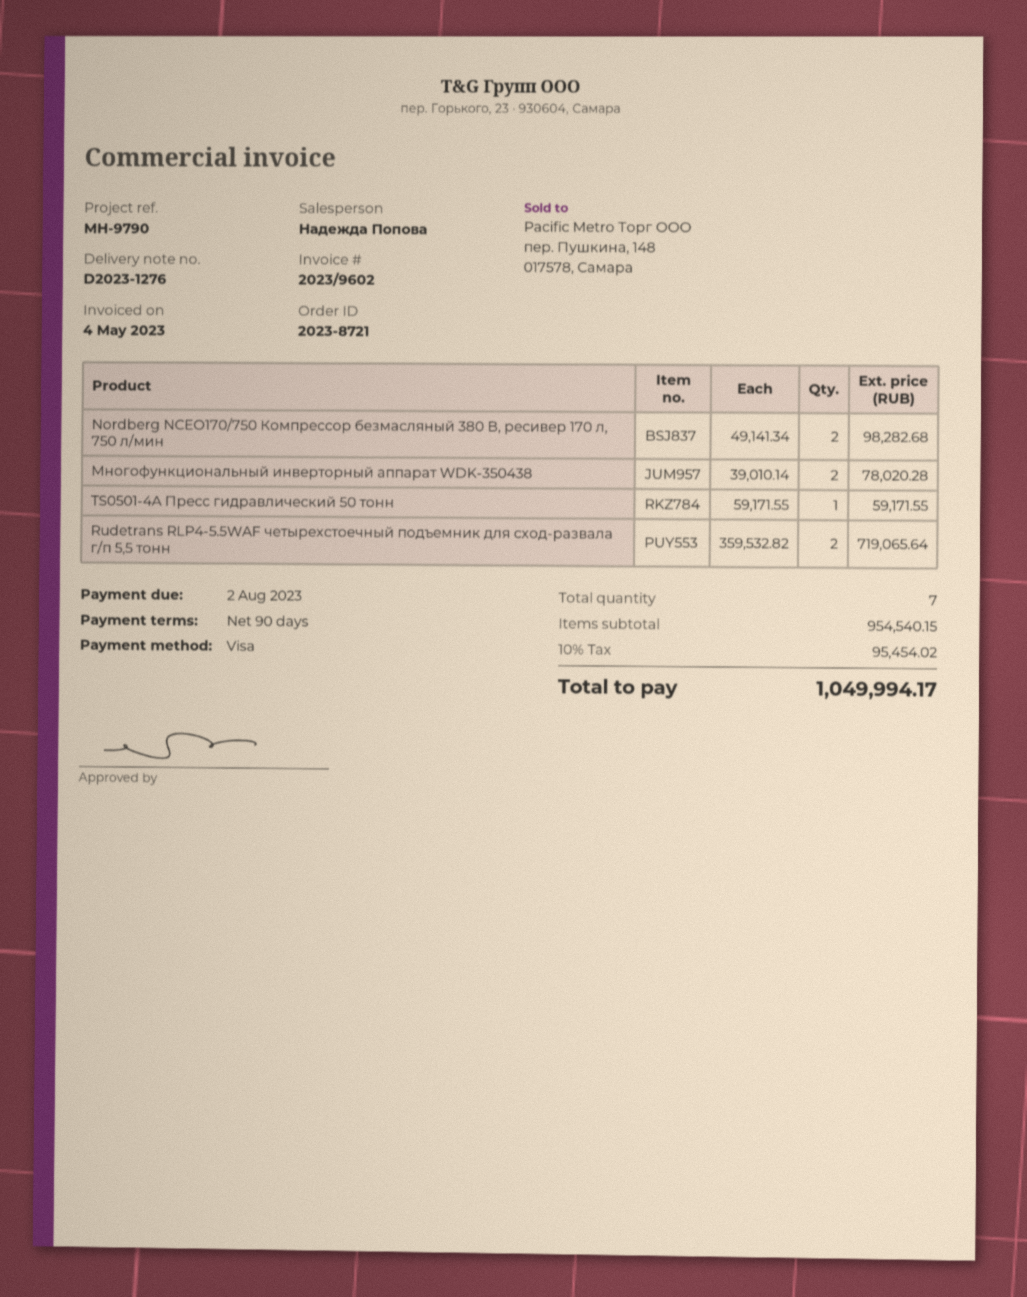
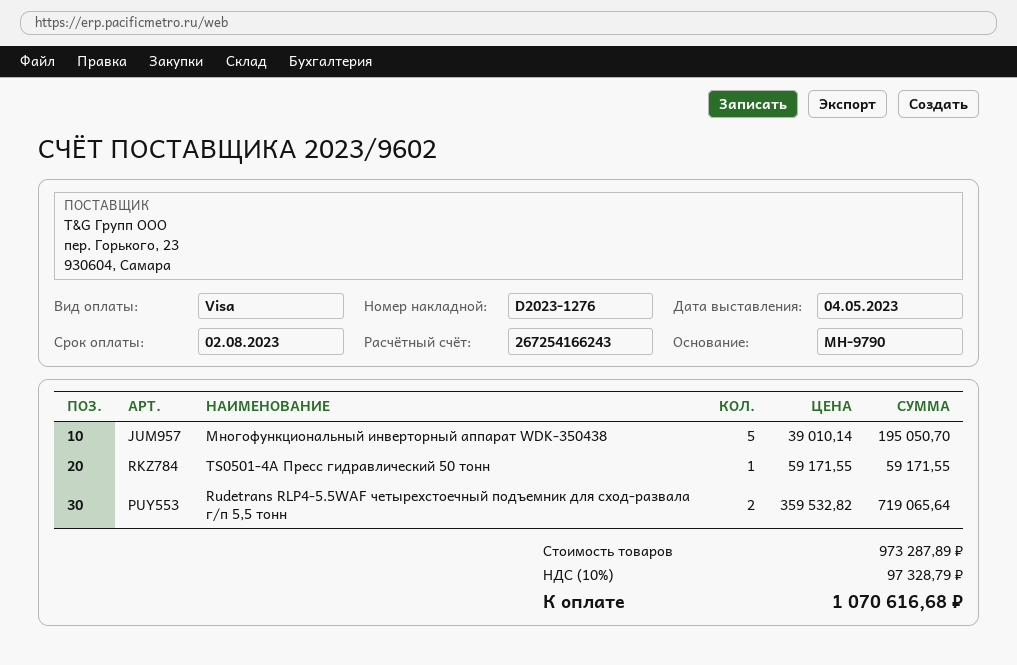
Nordberg NCEO170/750 Компрессор безмасляный 380 В, ресивер 170 л, 750 л/мин: 2 x 49141.34 = 98282.68 -> none
Многофункциональный инверторный аппарат WDK-350438: 2 x 39010.14 = 78020.28 -> 5 x 39010.14 = 195050.70
subtotal: 954540.15 -> 973287.89
tax: 10% = 95454.02 -> 10% = 97328.79
total: 1049994.17 -> 1070616.68

